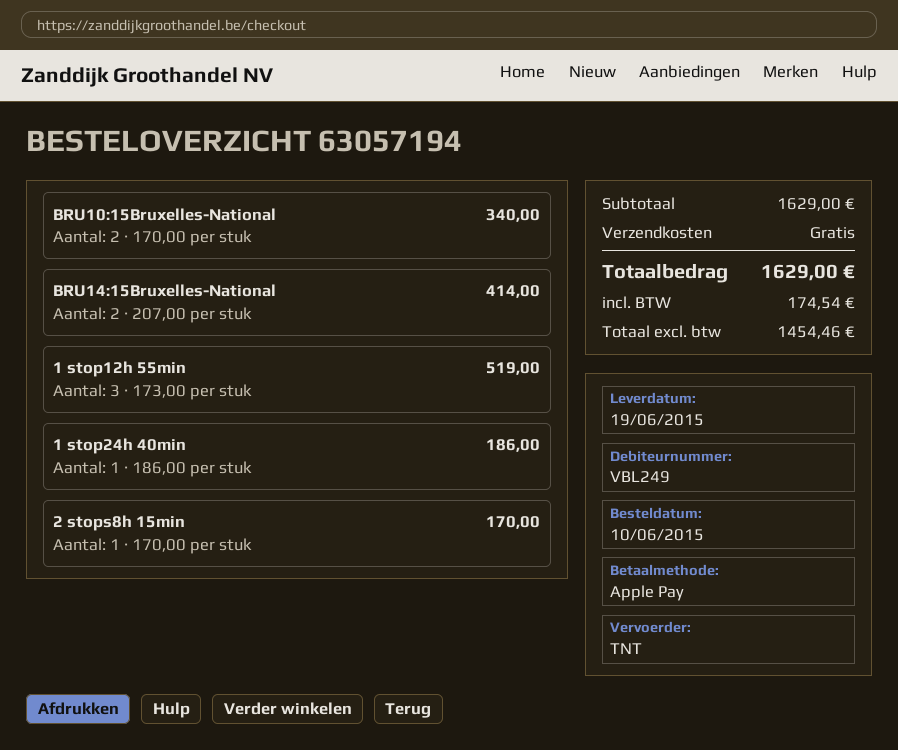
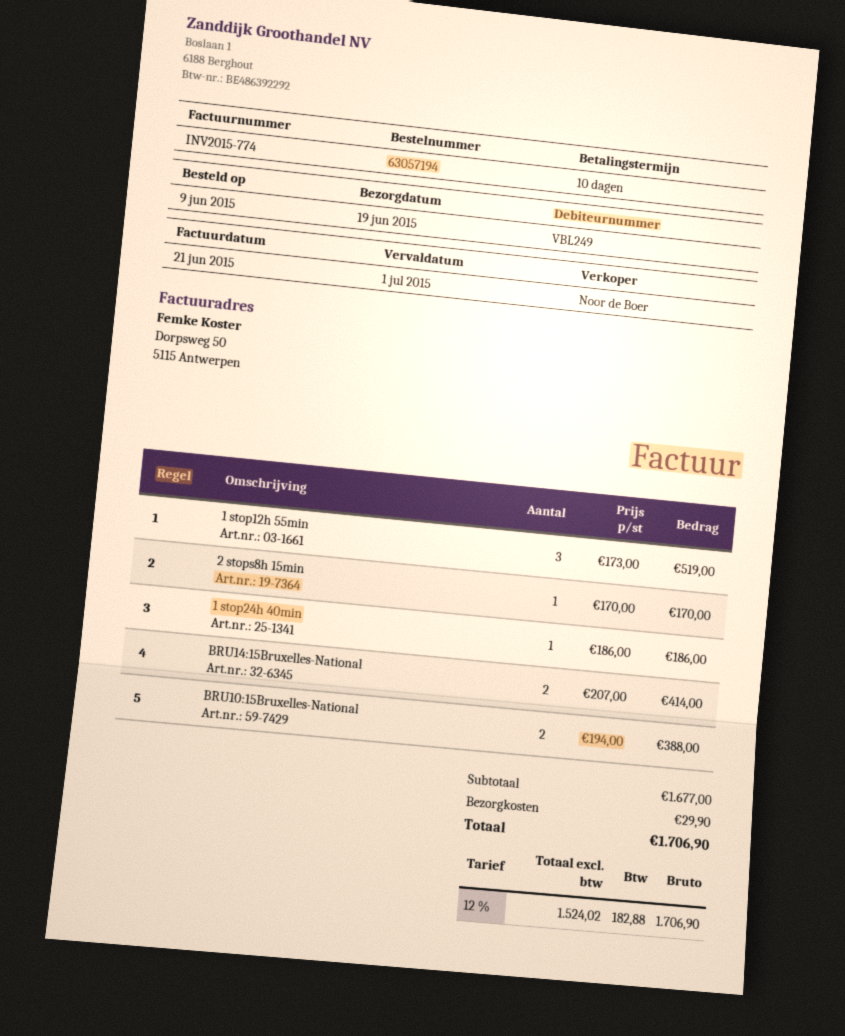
order date: 2015-06-10 -> 2015-06-09
BRU10:15Bruxelles-National: 2 x 170.00 = 340.00 -> 2 x 194.00 = 388.00
subtotal: 1629.00 -> 1677.00
shipping: 0.00 -> 29.90
net: 1454.46 -> 1524.02
tax: 174.54 -> 182.88
total: 1629.00 -> 1706.90

